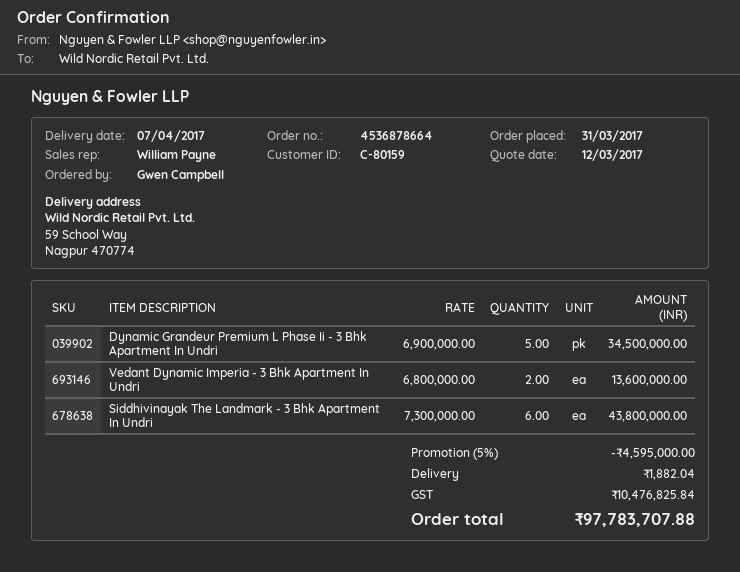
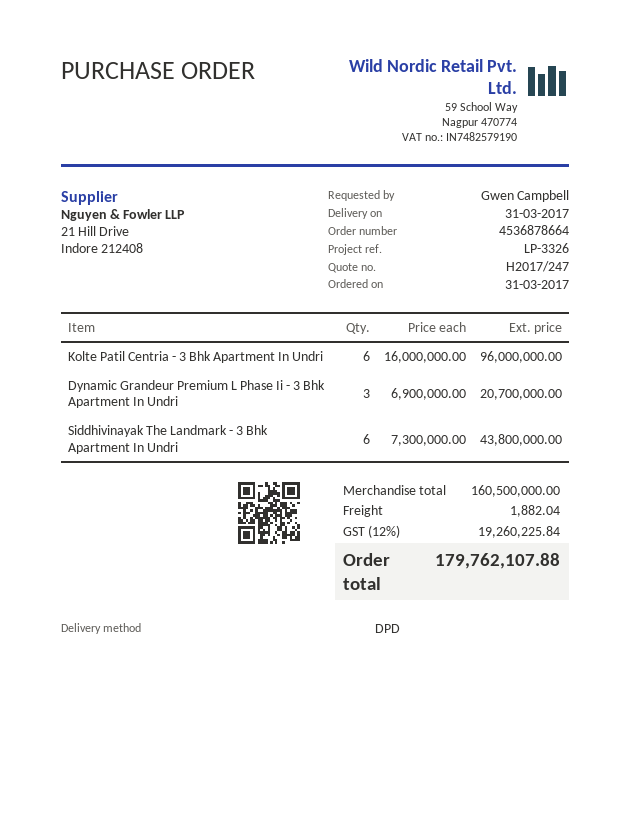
delivery date: 2017-04-07 -> 2017-03-31
Dynamic Grandeur Premium L Phase Ii - 3 Bhk Apartment In Undri: 5 x 6900000.00 = 34500000.00 -> 3 x 6900000.00 = 20700000.00
Vedant Dynamic Imperia - 3 Bhk Apartment In Undri: 2 x 6800000.00 = 13600000.00 -> none
Kolte Patil Centria - 3 Bhk Apartment In Undri: none -> 6 x 16000000.00 = 96000000.00
discount: 5% = 4595000.00 -> none
tax: 10476825.84 -> 19260225.84
total: 97783707.88 -> 179762107.88

